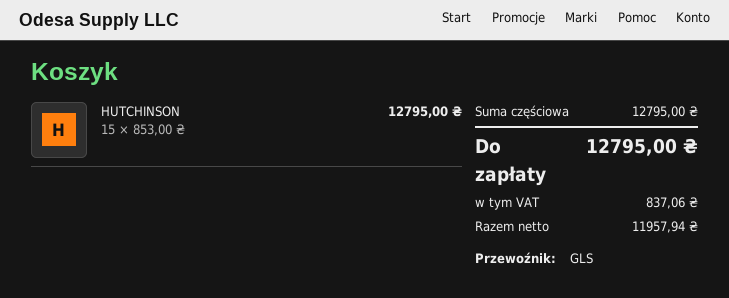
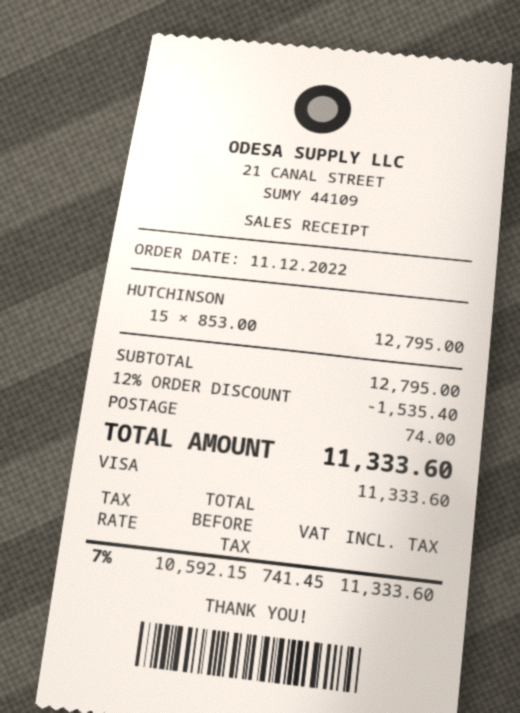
discount: none -> 12% = 1535.40
shipping: none -> 74.00
net: 11957.94 -> 10592.15
tax: 837.06 -> 741.45
total: 12795.00 -> 11333.60

